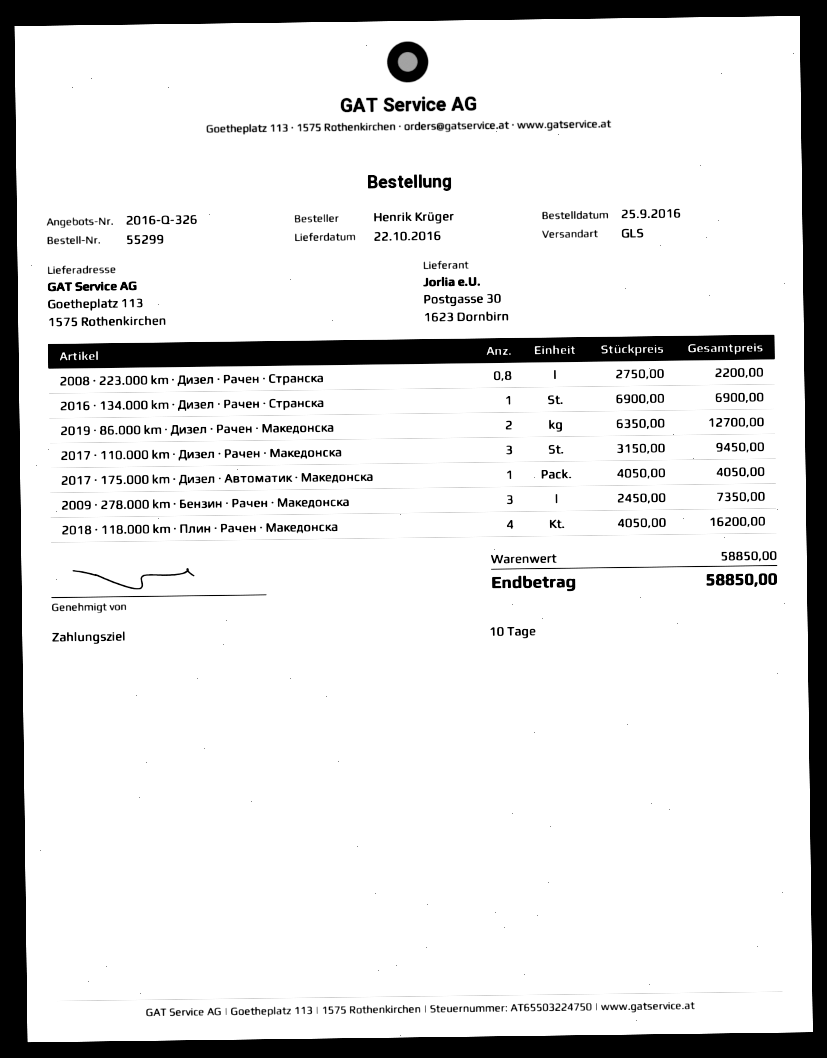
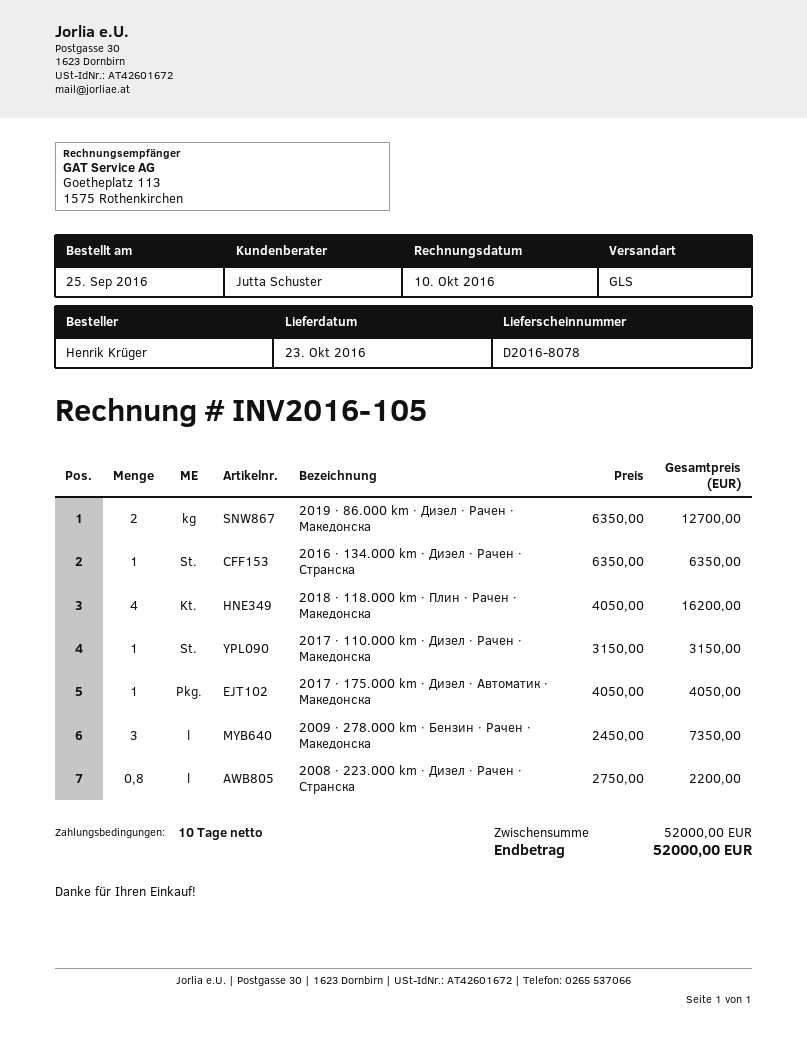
delivery date: 2016-10-22 -> 2016-10-23
2016 · 134.000 km · Дизел · Рачен · Странска: 1 x 6900.00 = 6900.00 -> 1 x 6350.00 = 6350.00
2017 · 110.000 km · Дизел · Рачен · Македонска: 3 x 3150.00 = 9450.00 -> 1 x 3150.00 = 3150.00
subtotal: 58850.00 -> 52000.00
total: 58850.00 -> 52000.00

